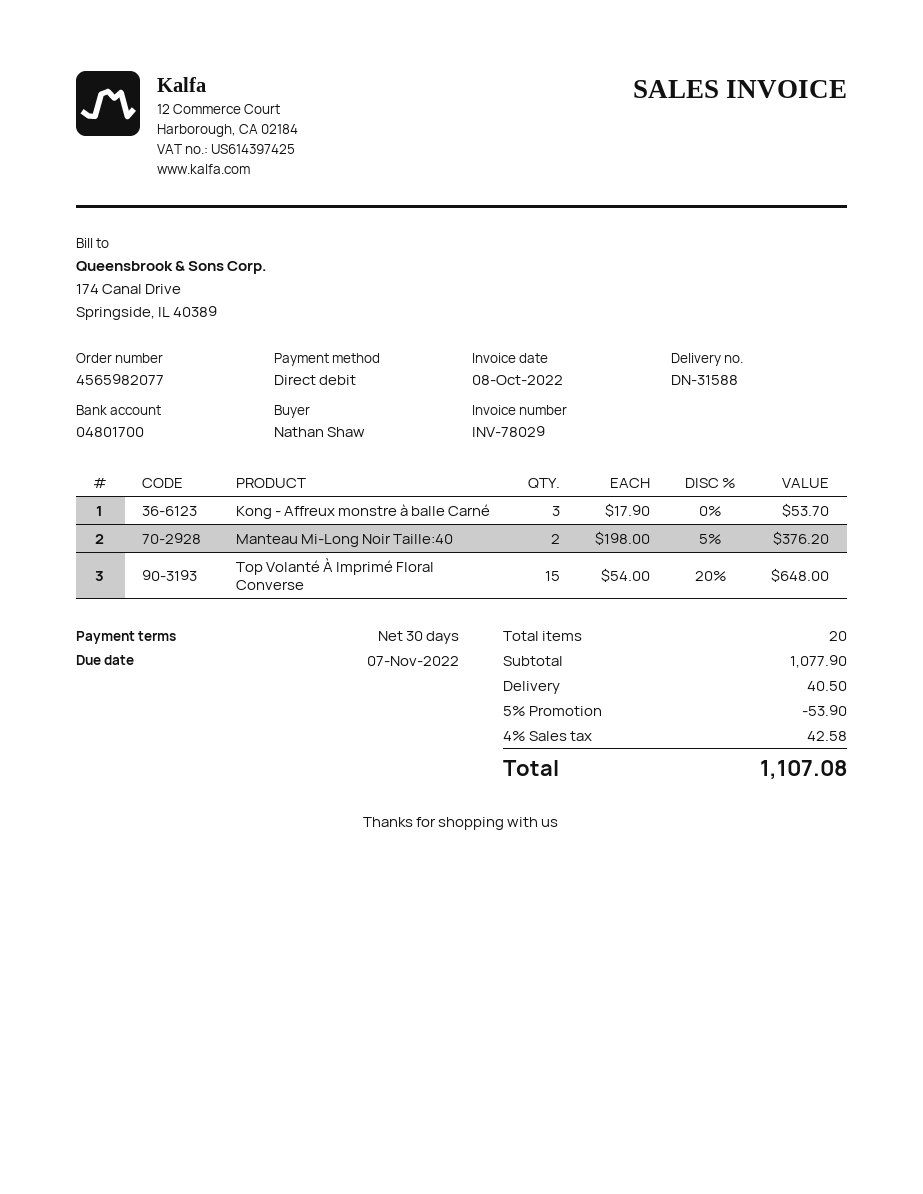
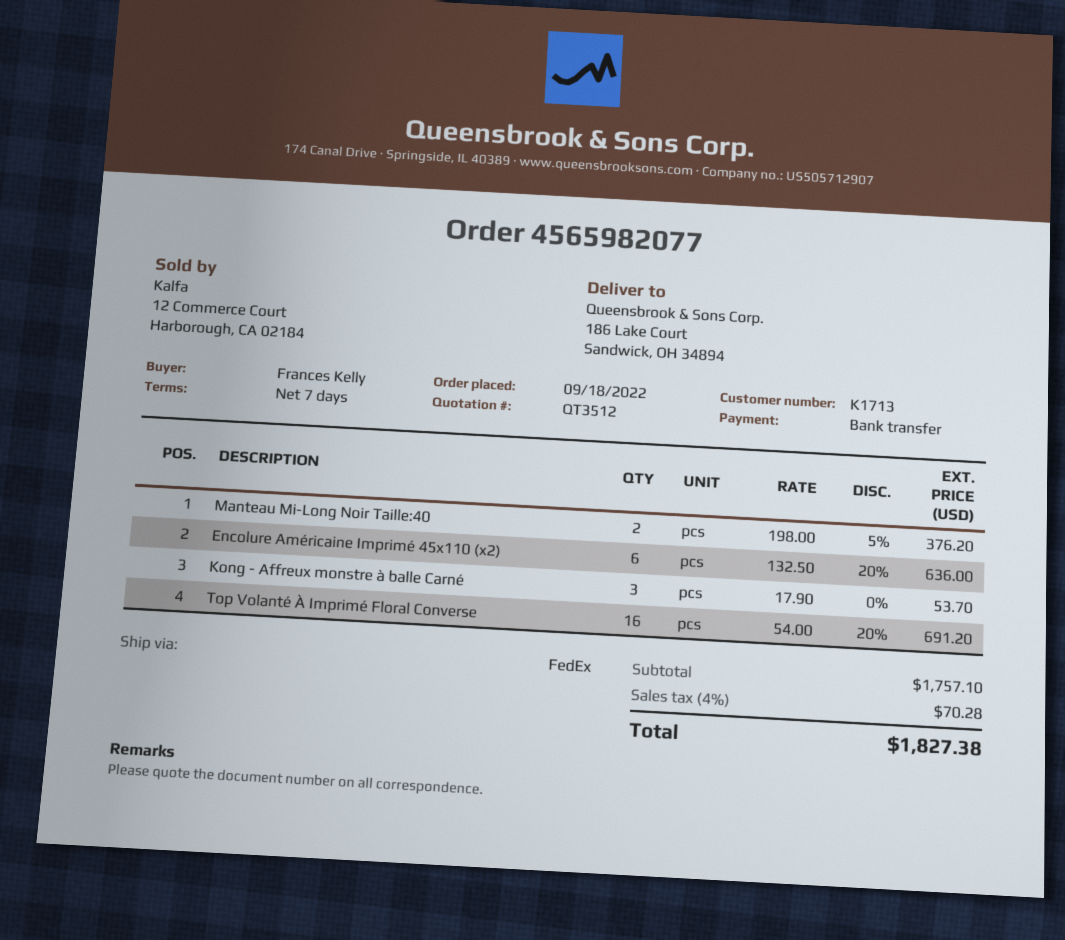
payment terms: 30 days -> 7 days
ordered by: Nathan Shaw -> Frances Kelly
payment method: direct debit -> bank transfer
Top Volanté À Imprimé Floral Converse: 15 x 54.00 - 20% = 648.00 -> 16 x 54.00 - 20% = 691.20
Encolure Américaine Imprimé 45x110 (x2): none -> 6 x 132.50 - 20% = 636.00
subtotal: 1077.90 -> 1757.10
discount: 5% = 53.90 -> none
shipping: 40.50 -> none
tax: 4% = 42.58 -> 4% = 70.28
total: 1107.08 -> 1827.38

